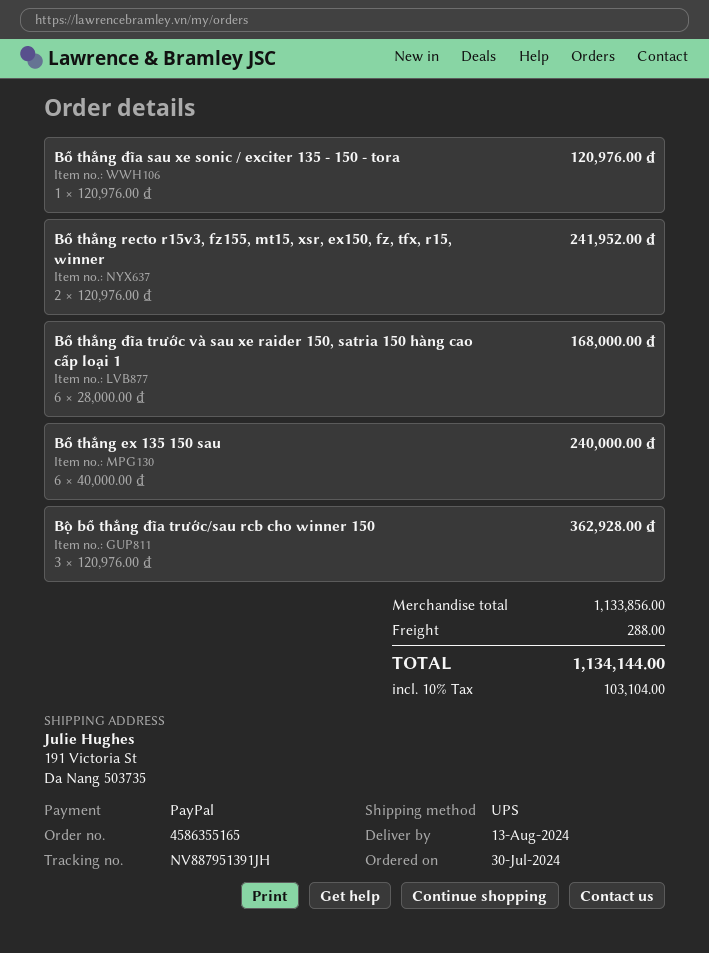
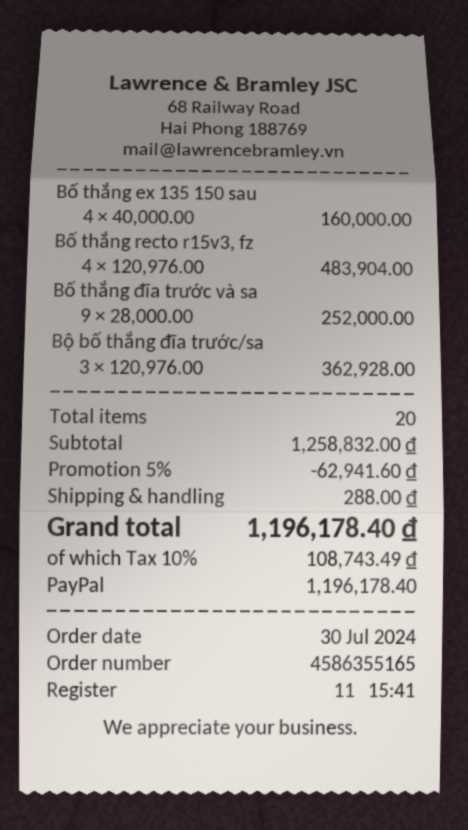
Bố thắng đĩa sau xe sonic / exciter 135 - 150 - tora: 1 x 120976.00 = 120976.00 -> none
Bố thắng recto r15v3, fz155, mt15, xsr, ex150, fz, tfx, r15, winner: 2 x 120976.00 = 241952.00 -> 4 x 120976.00 = 483904.00
Bố thắng đĩa trước và sau xe raider 150, satria 150 hàng cao cấp loại 1: 6 x 28000.00 = 168000.00 -> 9 x 28000.00 = 252000.00
Bố thắng ex 135 150 sau: 6 x 40000.00 = 240000.00 -> 4 x 40000.00 = 160000.00
subtotal: 1133856.00 -> 1258832.00
discount: none -> 5% = 62941.60
tax: 10% = 103104.00 -> 10% = 108743.49
total: 1134144.00 -> 1196178.40

